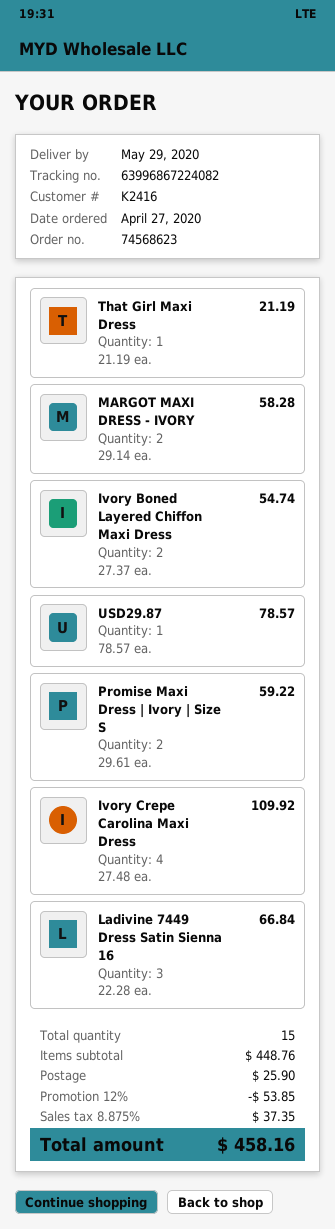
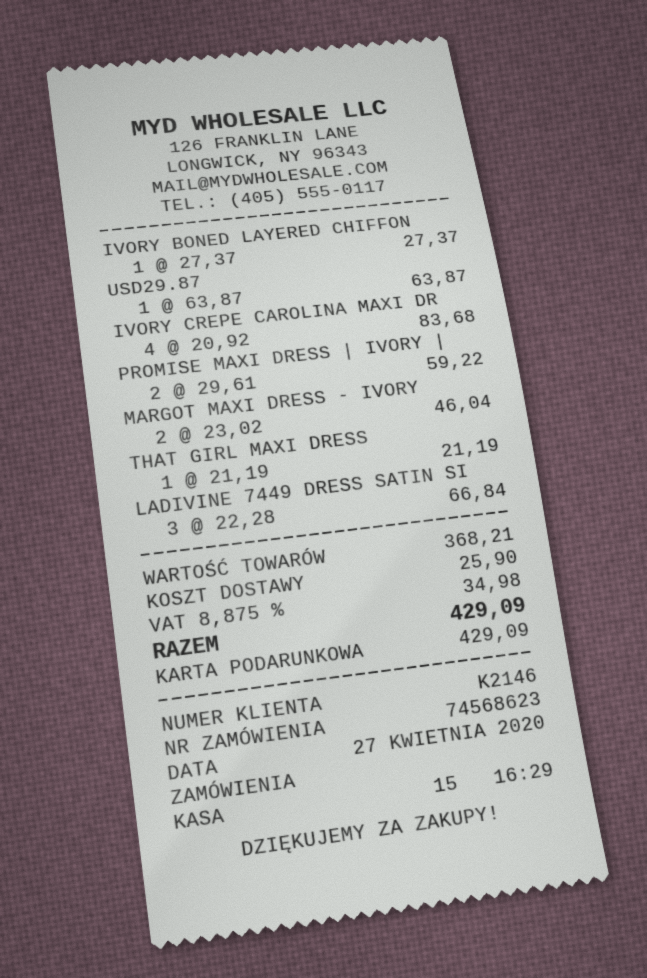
customer number: K2416 -> K2146
MARGOT MAXI DRESS - IVORY: 2 x 29.14 = 58.28 -> 2 x 23.02 = 46.04
Ivory Boned Layered Chiffon Maxi Dress: 2 x 27.37 = 54.74 -> 1 x 27.37 = 27.37
USD29.87: 1 x 78.57 = 78.57 -> 1 x 63.87 = 63.87
Ivory Crepe Carolina Maxi Dress: 4 x 27.48 = 109.92 -> 4 x 20.92 = 83.68
subtotal: 448.76 -> 368.21
discount: 12% = 53.85 -> none
tax: 8.875% = 37.35 -> 8.875% = 34.98
total: 458.16 -> 429.09

